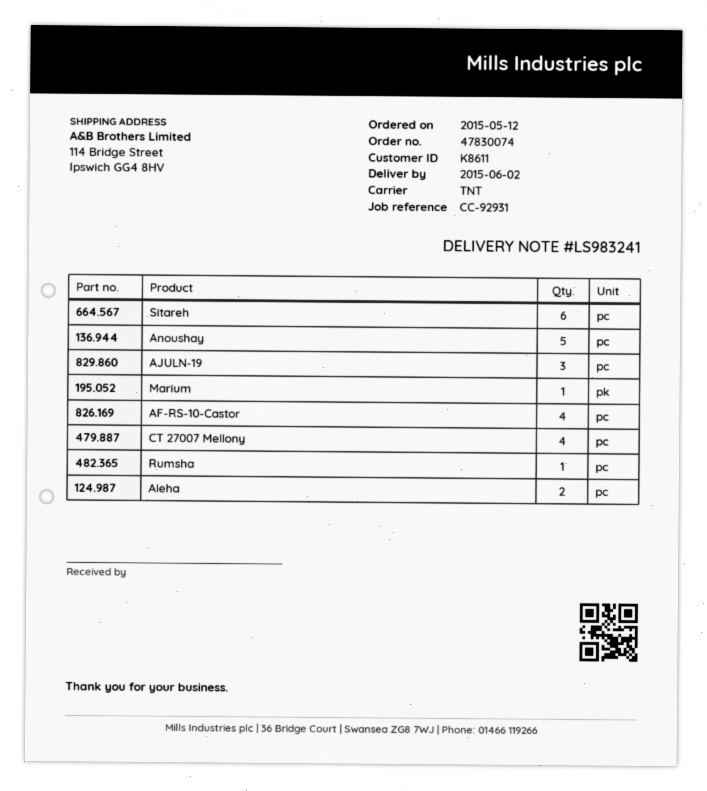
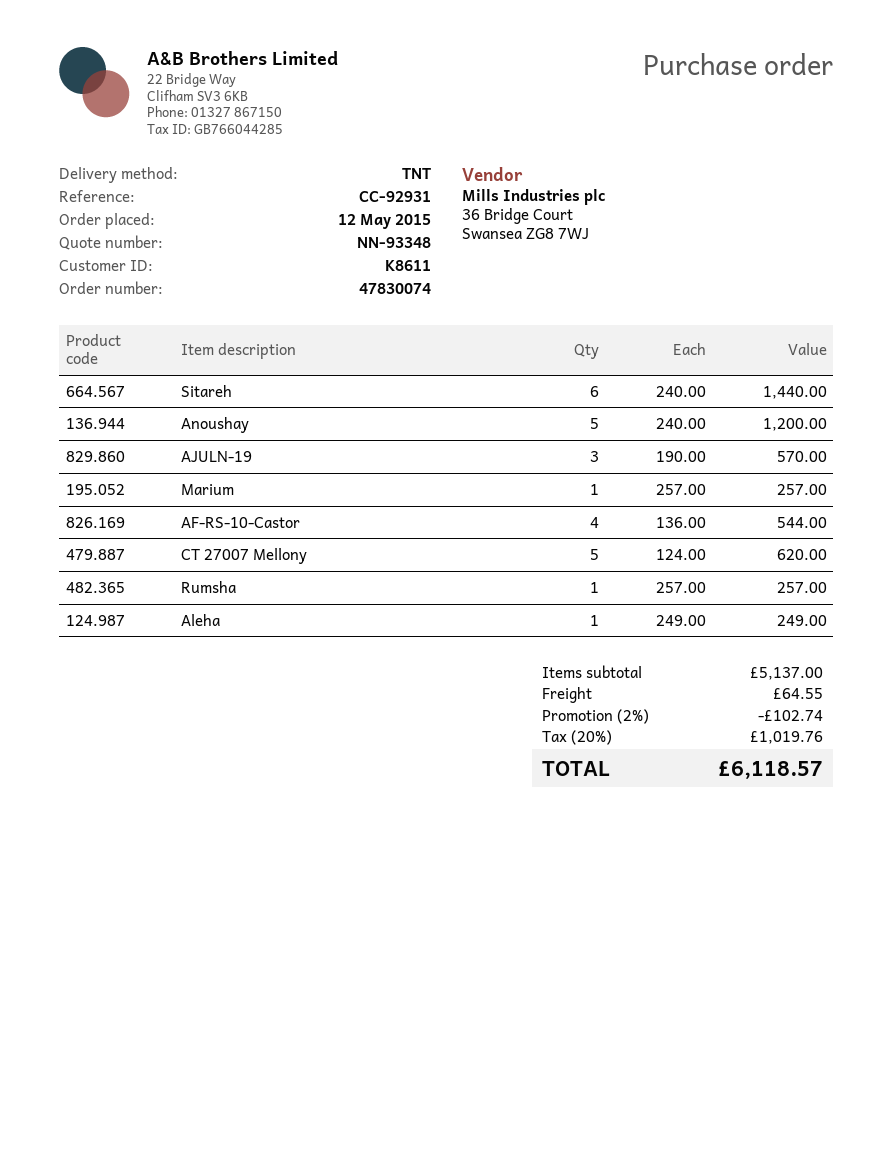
CT 27007 Mellony: 4 -> 5
Aleha: 2 -> 1

